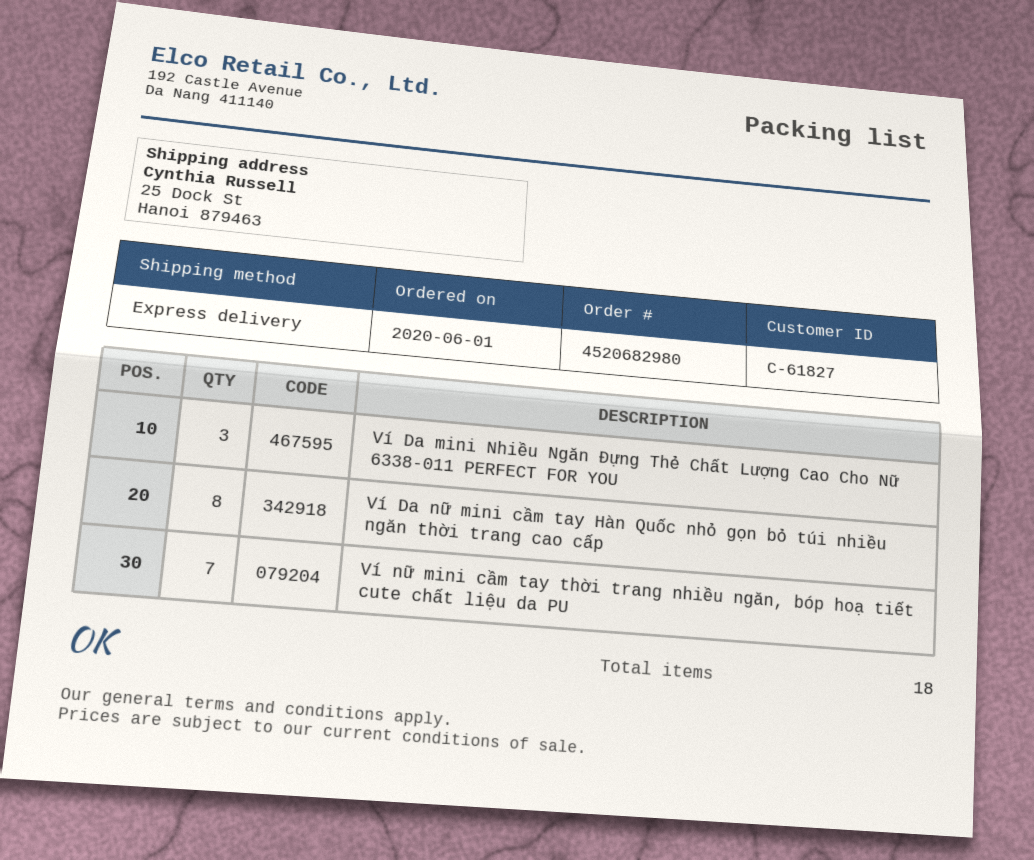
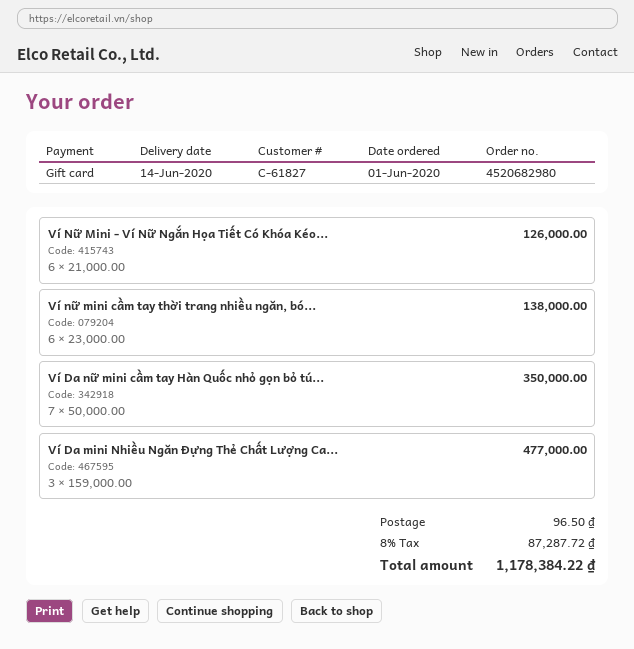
Ví Da nữ mini cầm tay Hàn Quốc nhỏ gọn bỏ túi nhiều ngăn thời trang cao cấp: 8 -> 7
Ví nữ mini cầm tay thời trang nhiều ngăn, bóp hoạ tiết cute chất liệu da PU: 7 -> 6
Ví Nữ Mini - Ví Nữ Ngắn Họa Tiết Có Khóa Kéo...: none -> 6

